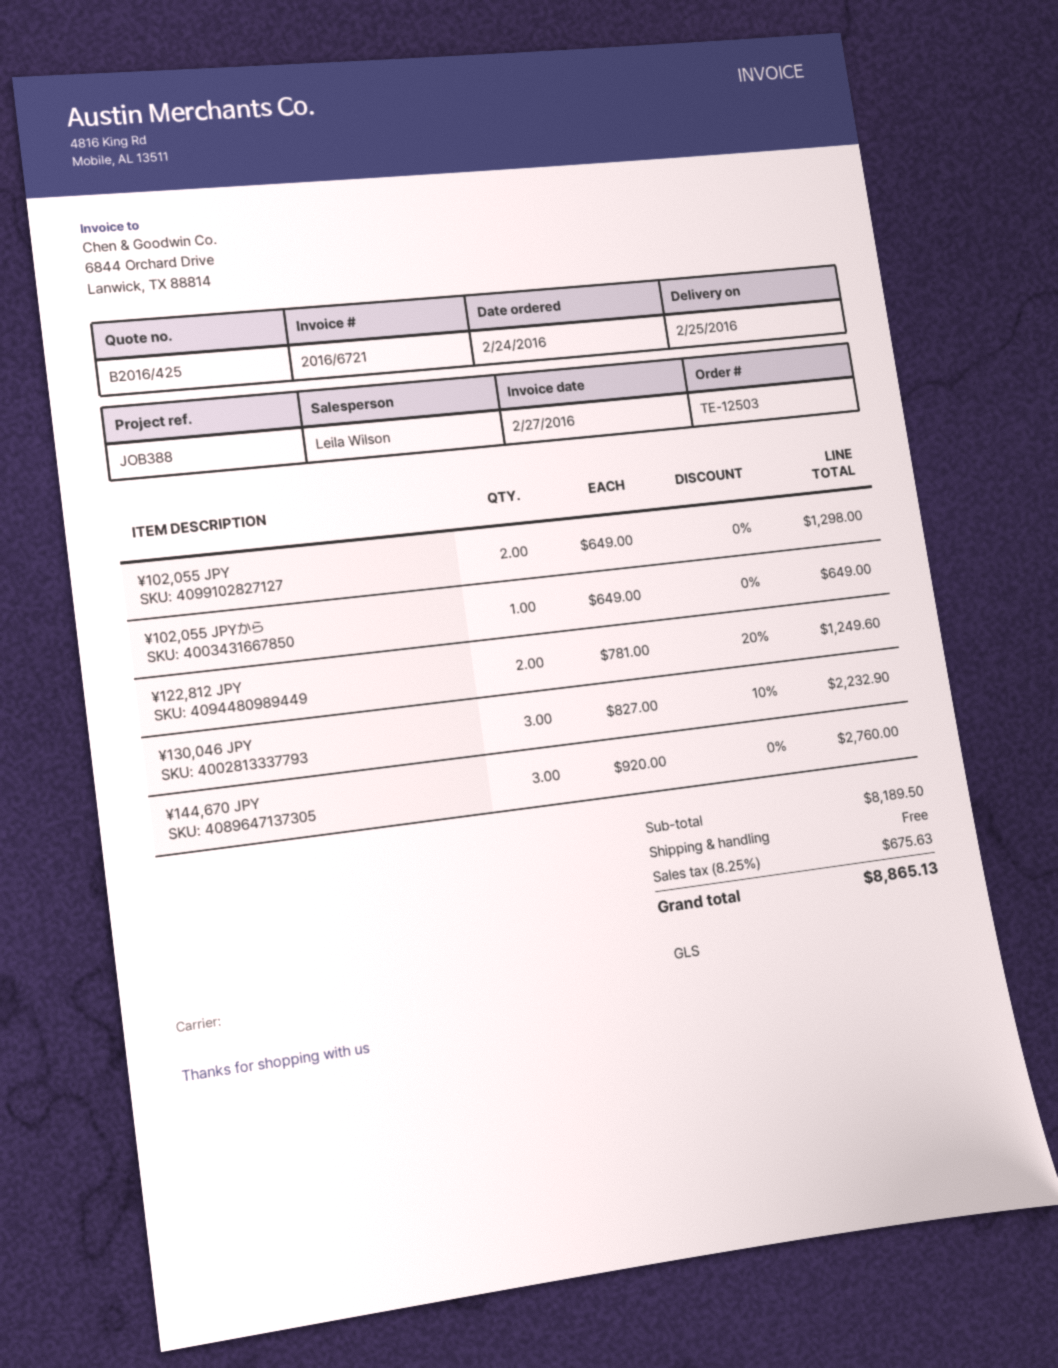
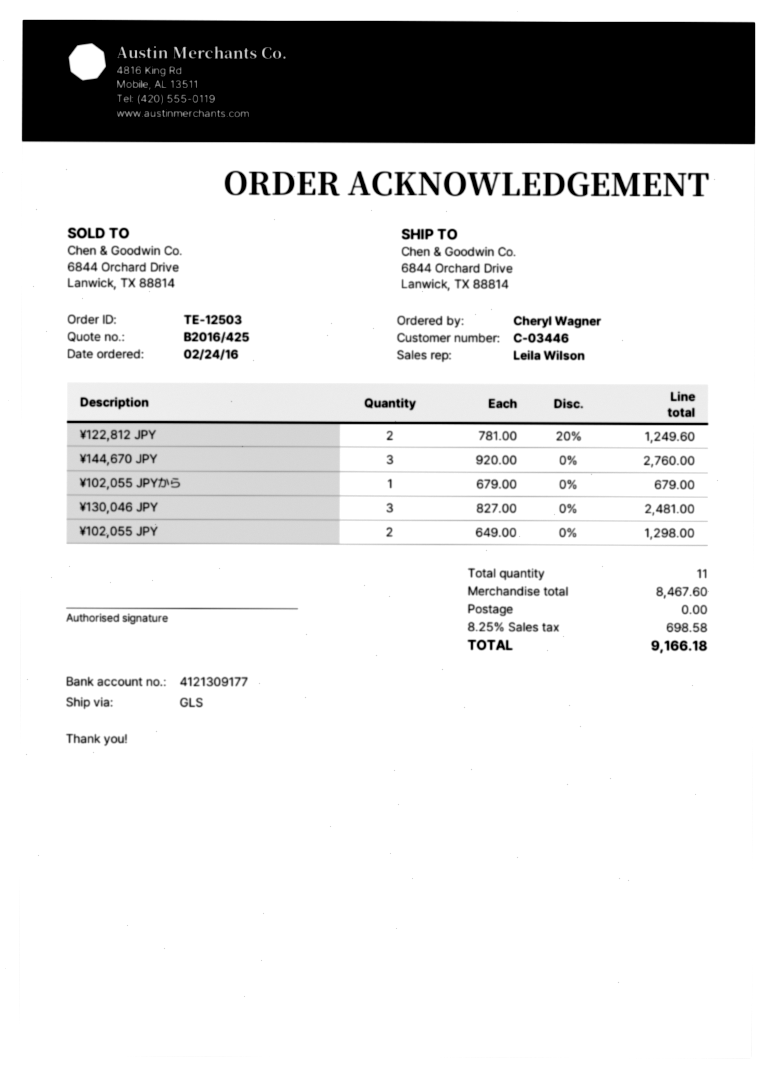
¥102,055 JPYから: 1 x 649.00 = 649.00 -> 1 x 679.00 = 679.00
¥130,046 JPY: 3 x 827.00 - 10% = 2232.90 -> 3 x 827.00 = 2481.00
subtotal: 8189.50 -> 8467.60
tax: 8.25% = 675.63 -> 8.25% = 698.58
total: 8865.13 -> 9166.18

